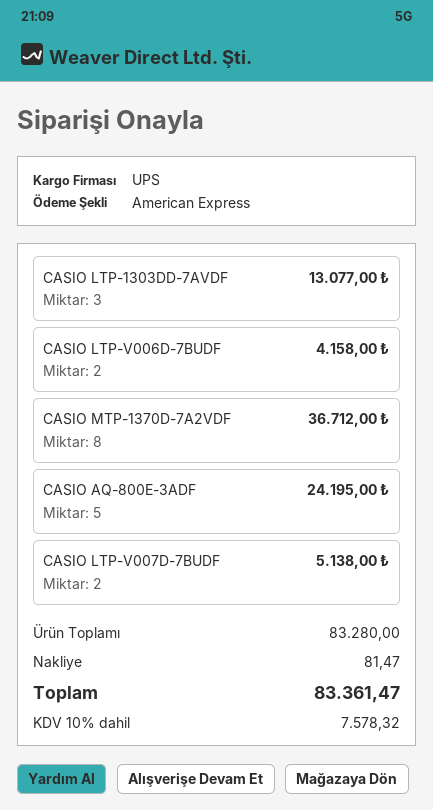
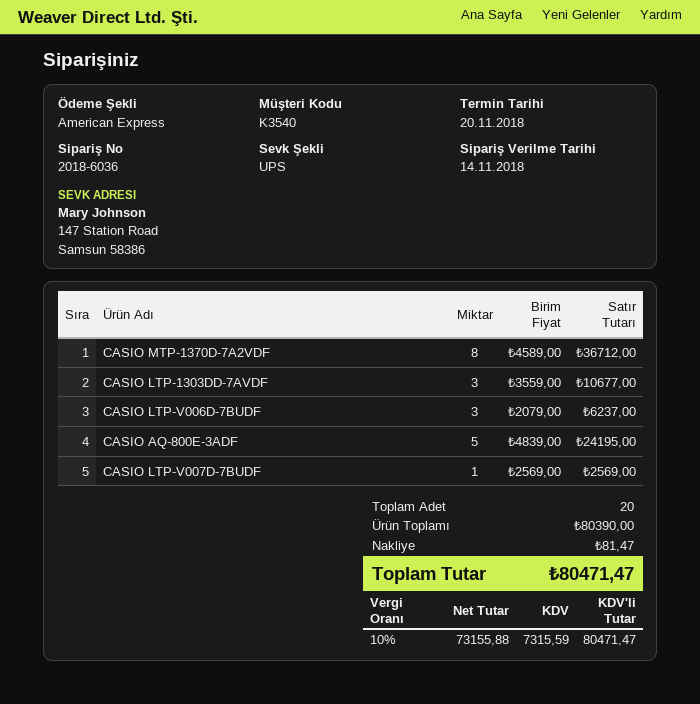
CASIO LTP-1303DD-7AVDF: 3 for 13077.00 -> 3 for 10677.00
CASIO LTP-V006D-7BUDF: 2 for 4158.00 -> 3 for 6237.00
CASIO LTP-V007D-7BUDF: 2 for 5138.00 -> 1 for 2569.00
subtotal: 83280.00 -> 80390.00
tax: 10% = 7578.32 -> 10% = 7315.59
total: 83361.47 -> 80471.47

